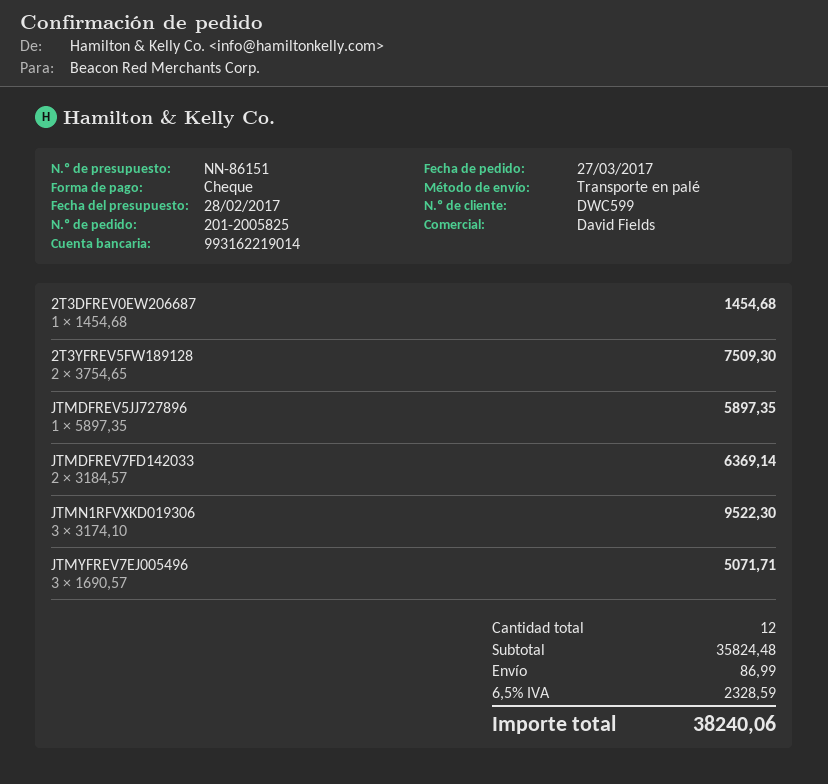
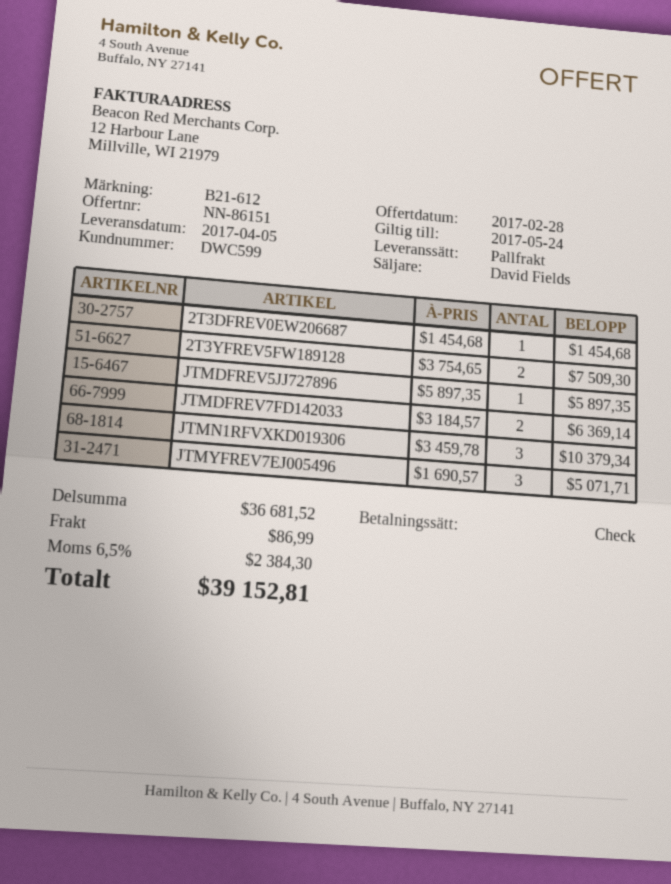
JTMN1RFVXKD019306: 3 x 3174.10 = 9522.30 -> 3 x 3459.78 = 10379.34
subtotal: 35824.48 -> 36681.52
tax: 6.5% = 2328.59 -> 6.5% = 2384.30
total: 38240.06 -> 39152.81

